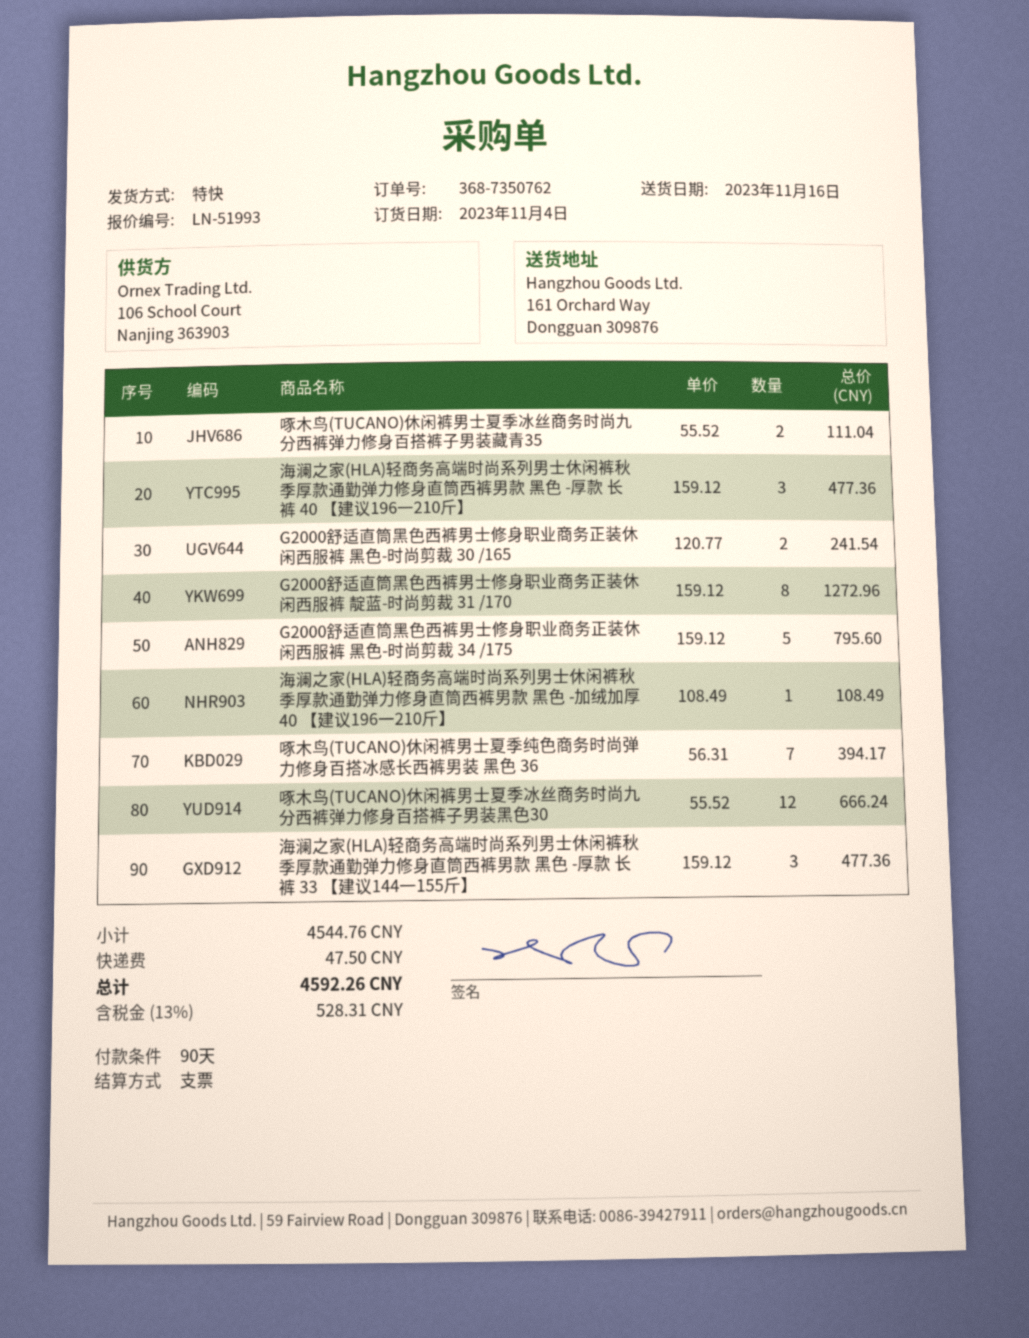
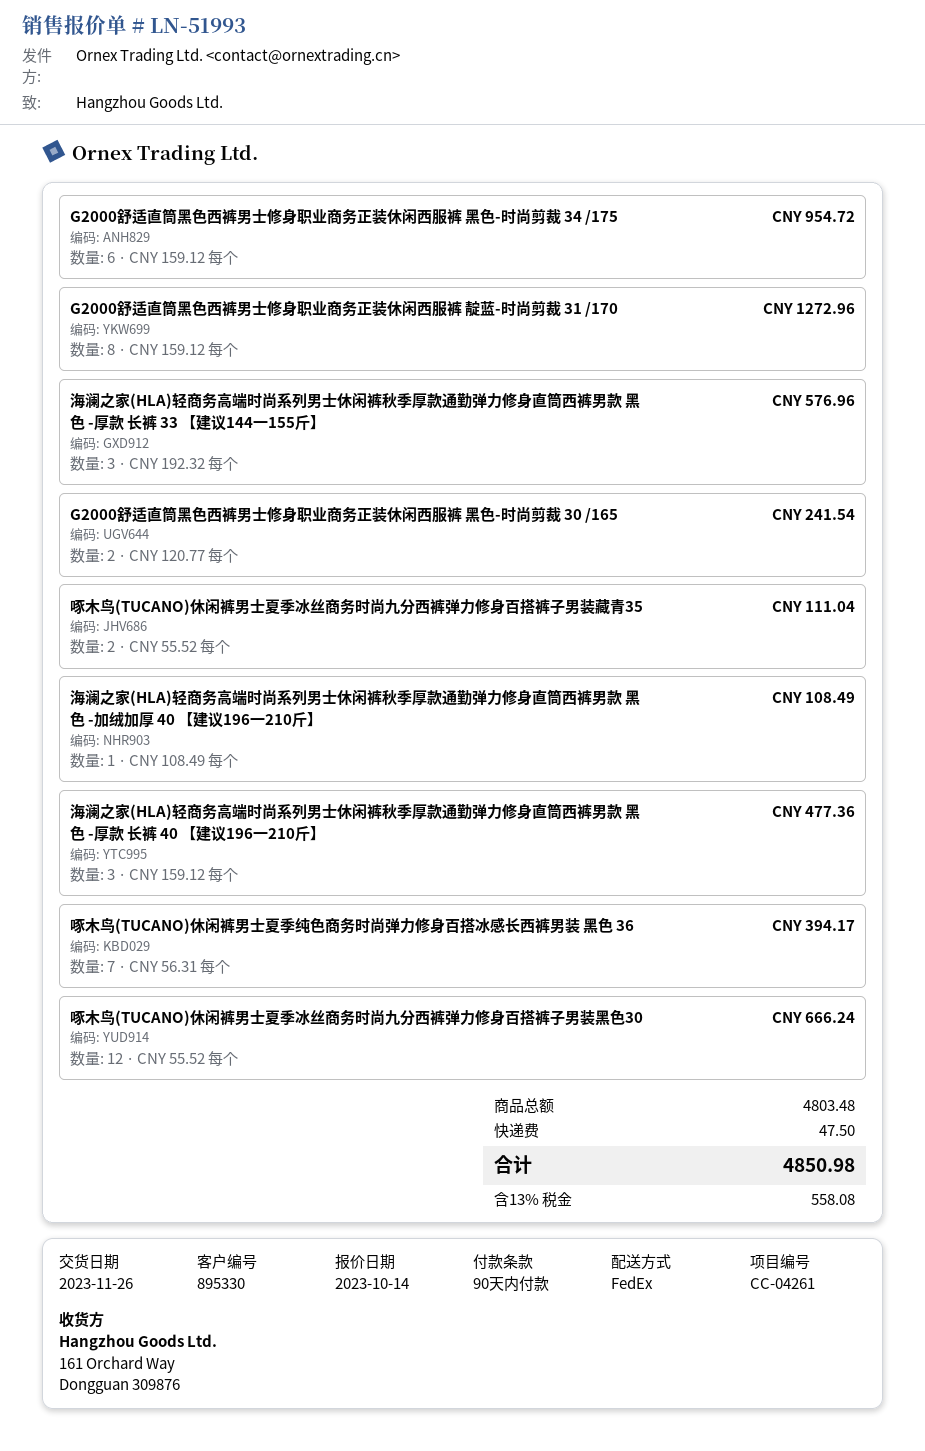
delivery date: 2023-11-16 -> 2023-11-26
shipping method: express -> FedEx
G2000舒适直筒黑色西裤男士修身职业商务正装休闲西服裤 黑色-时尚剪裁 34 /175: 5 x 159.12 = 795.60 -> 6 x 159.12 = 954.72
海澜之家(HLA)轻商务高端时尚系列男士休闲裤秋季厚款通勤弹力修身直筒西裤男款 黑色 -厚款 长裤 33 【建议144一155斤】: 3 x 159.12 = 477.36 -> 3 x 192.32 = 576.96
subtotal: 4544.76 -> 4803.48
tax: 13% = 528.31 -> 13% = 558.08
total: 4592.26 -> 4850.98

